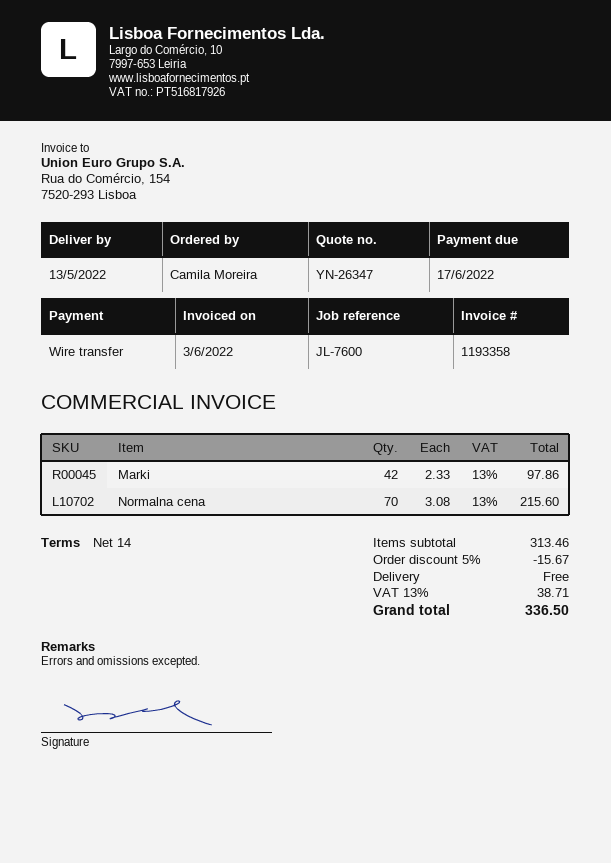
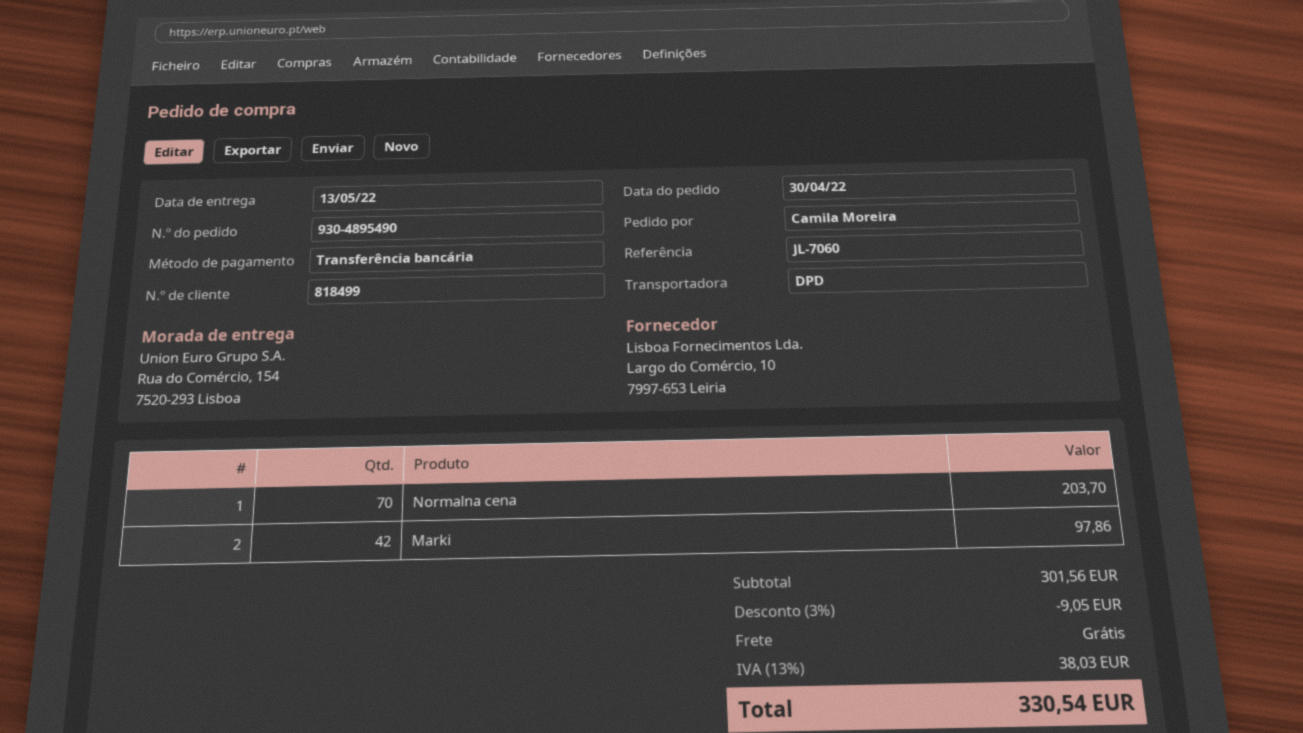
reference: JL-7600 -> JL-7060
Normalna cena: 70 for 215.60 -> 70 for 203.70
subtotal: 313.46 -> 301.56
discount: 5% = 15.67 -> 3% = 9.05
tax: 13% = 38.71 -> 13% = 38.03
total: 336.50 -> 330.54

